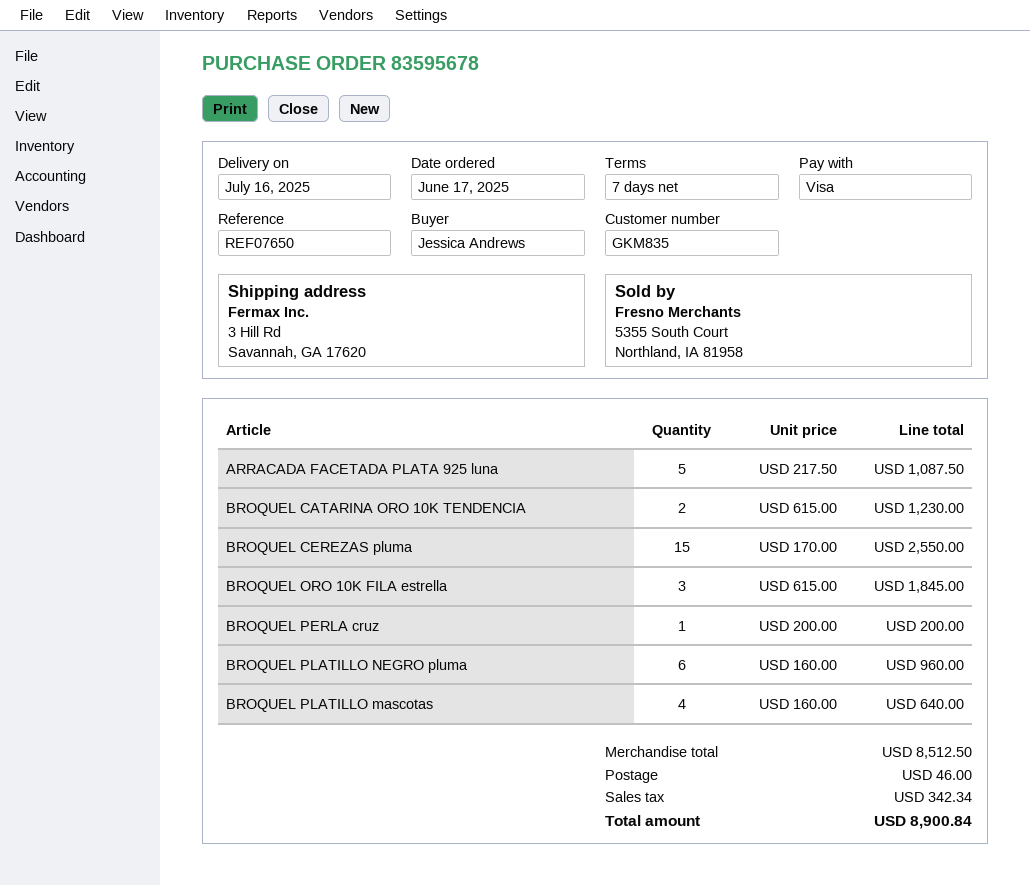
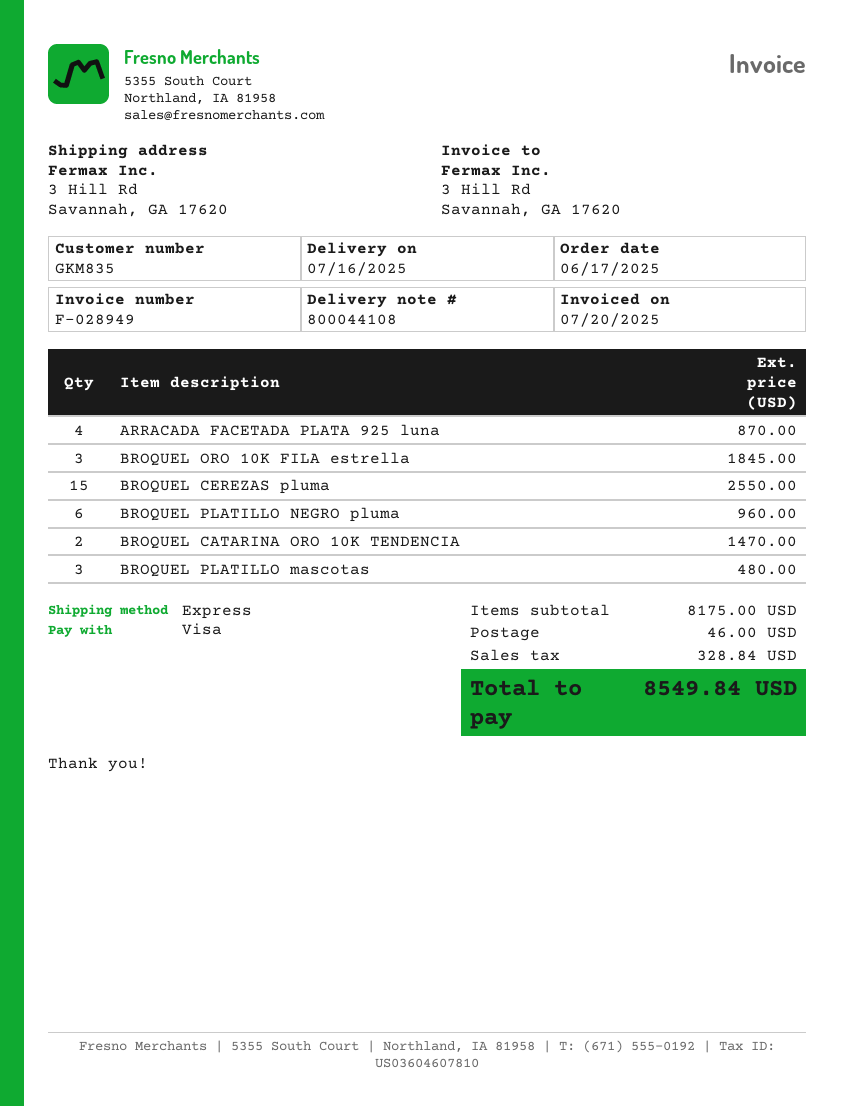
ARRACADA FACETADA PLATA 925 luna: 5 for 1087.50 -> 4 for 870.00
BROQUEL CATARINA ORO 10K TENDENCIA: 2 for 1230.00 -> 2 for 1470.00
BROQUEL PERLA cruz: 1 for 200.00 -> none
BROQUEL PLATILLO mascotas: 4 for 640.00 -> 3 for 480.00
subtotal: 8512.50 -> 8175.00
tax: 342.34 -> 328.84
total: 8900.84 -> 8549.84

